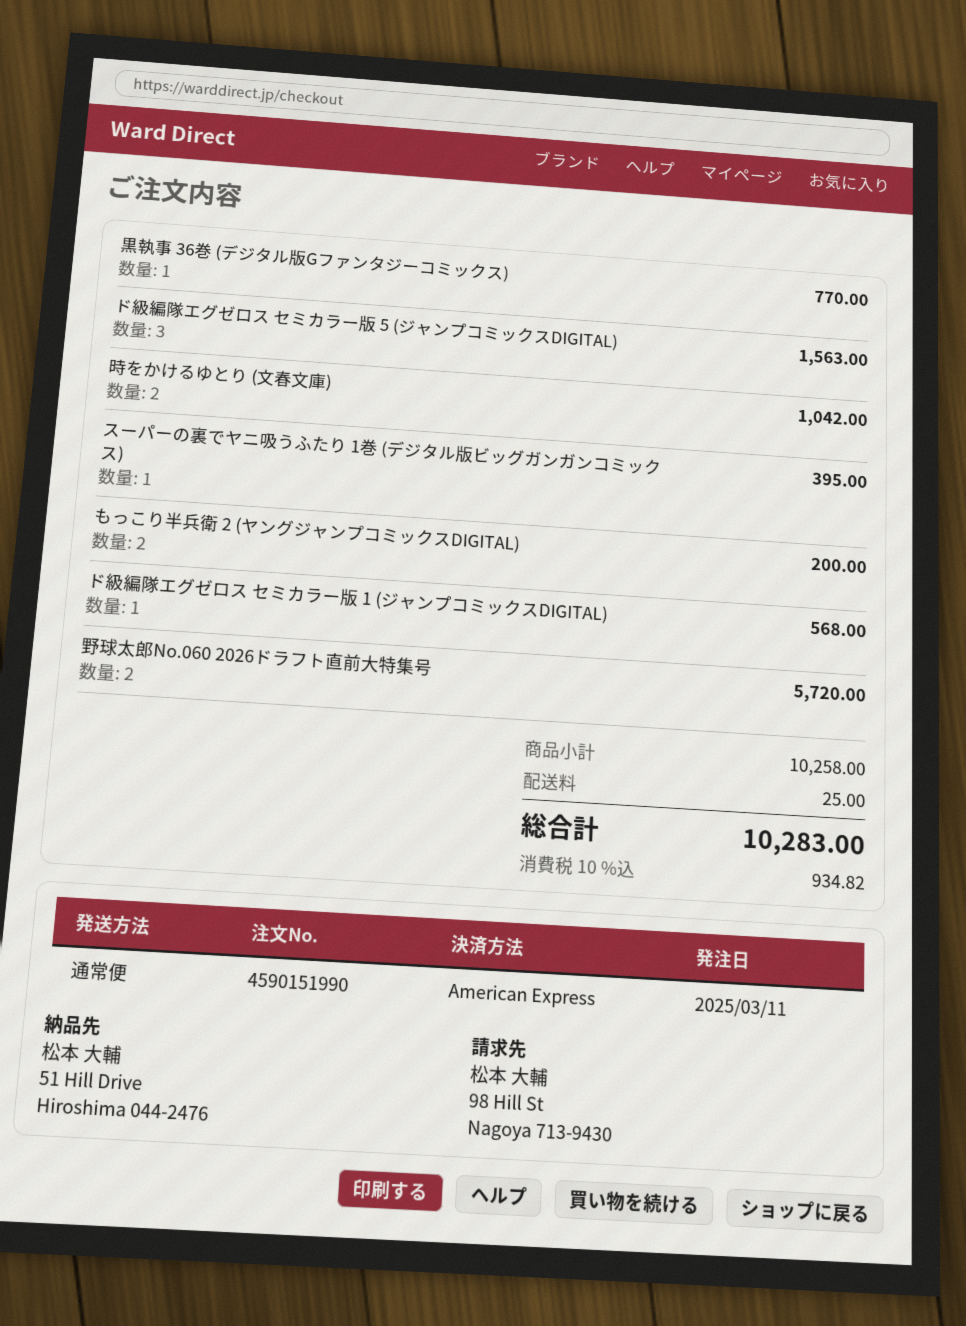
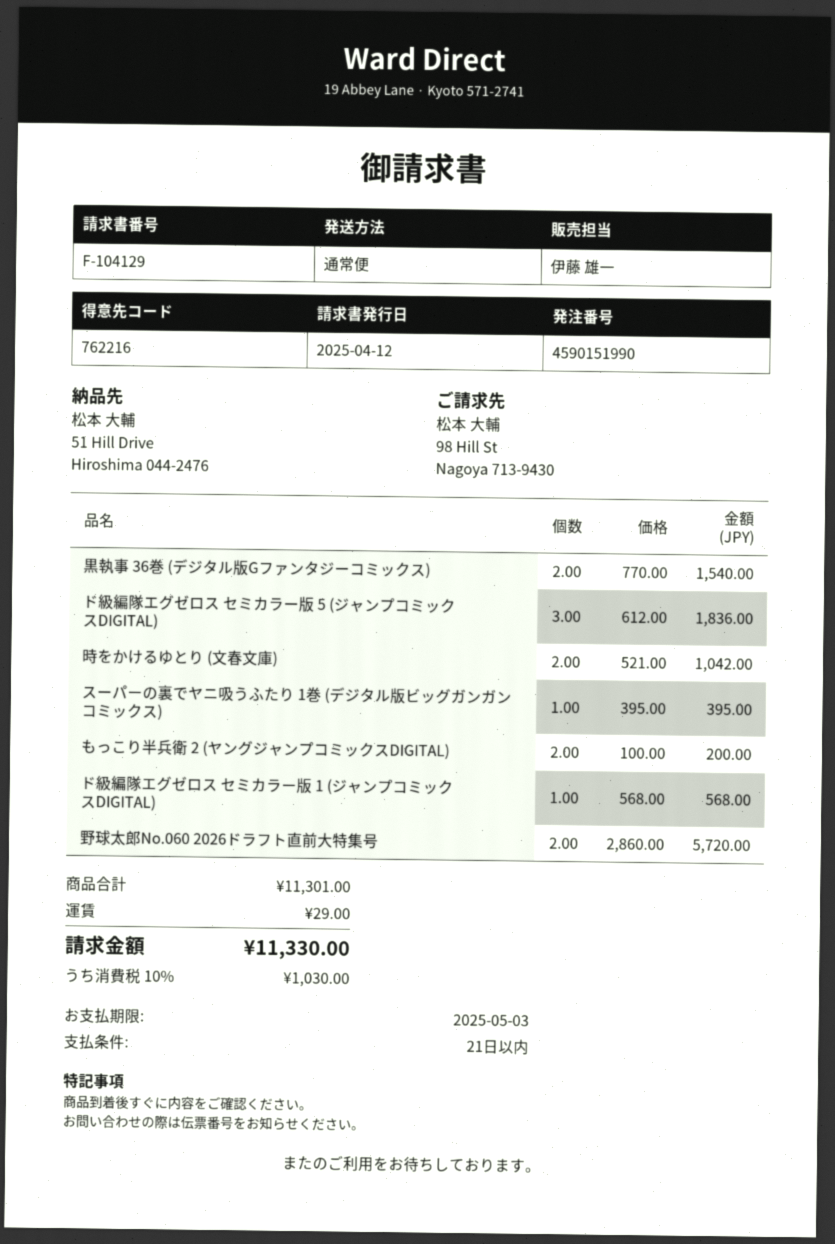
黒執事 36巻 (デジタル版Gファンタジーコミックス): 1 for 770.00 -> 2 for 1540.00
ド級編隊エグゼロス セミカラー版 5 (ジャンプコミックスDIGITAL): 3 for 1563.00 -> 3 for 1836.00
subtotal: 10258.00 -> 11301.00
shipping: 25.00 -> 29.00
tax: 10% = 934.82 -> 10% = 1030.00
total: 10283.00 -> 11330.00

